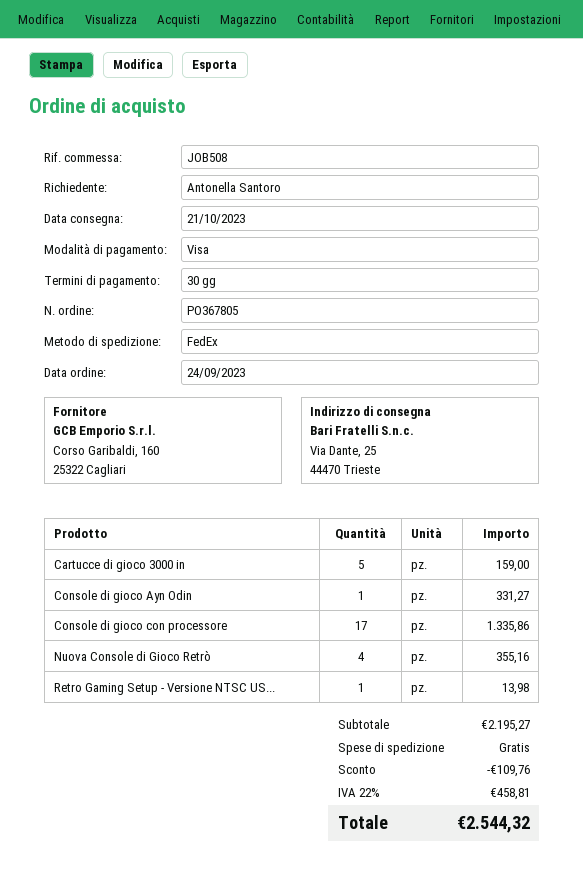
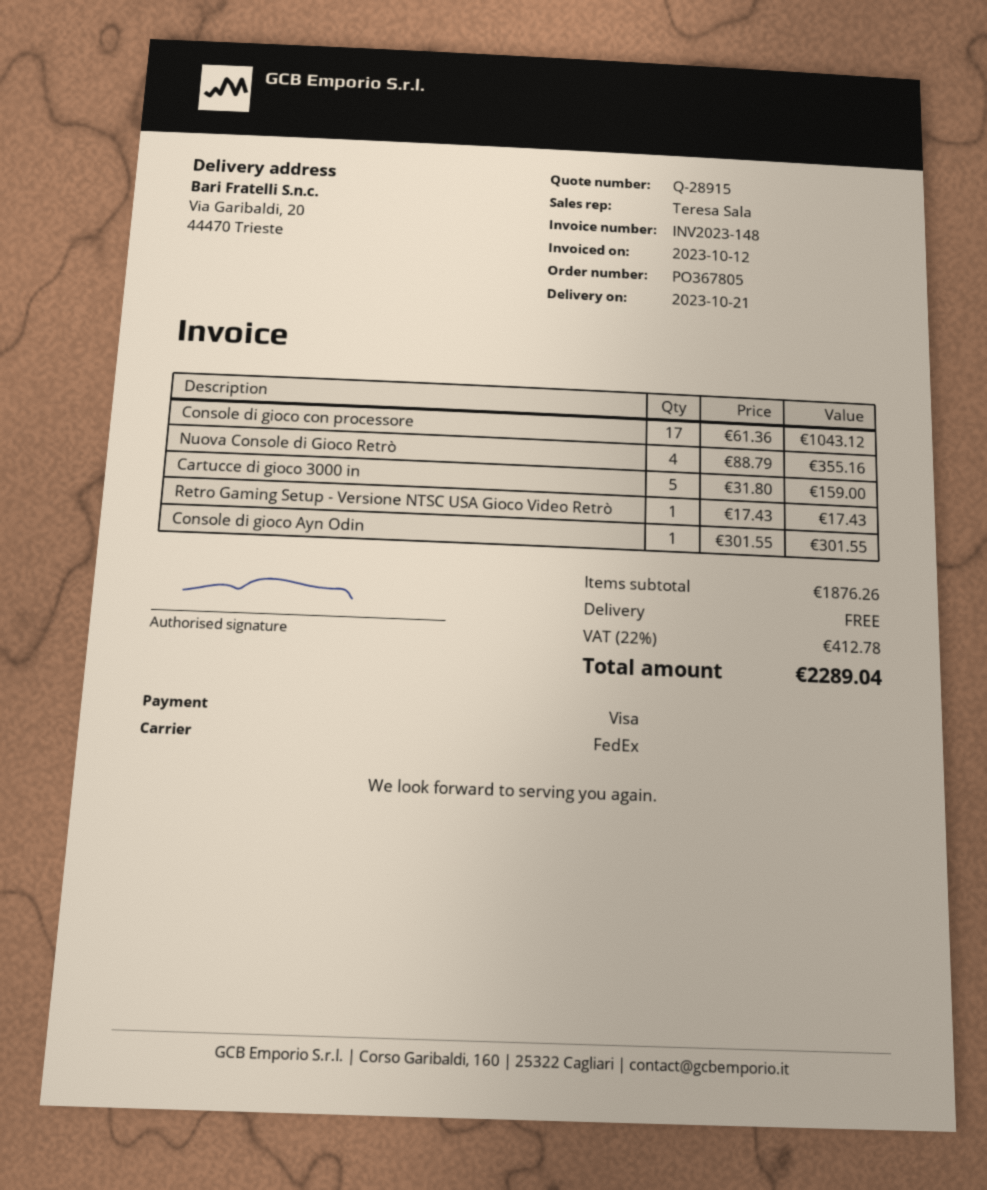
ship to: Via Dante, 25, 44470 Trieste -> Via Garibaldi, 20, 44470 Trieste
Console di gioco Ayn Odin: 1 for 331.27 -> 1 for 301.55
Console di gioco con processore: 17 for 1335.86 -> 17 for 1043.12
Retro Gaming Setup - Versione NTSC US...: 1 for 13.98 -> 1 for 17.43
subtotal: 2195.27 -> 1876.26
discount: 109.76 -> none
tax: 22% = 458.81 -> 22% = 412.78
total: 2544.32 -> 2289.04

